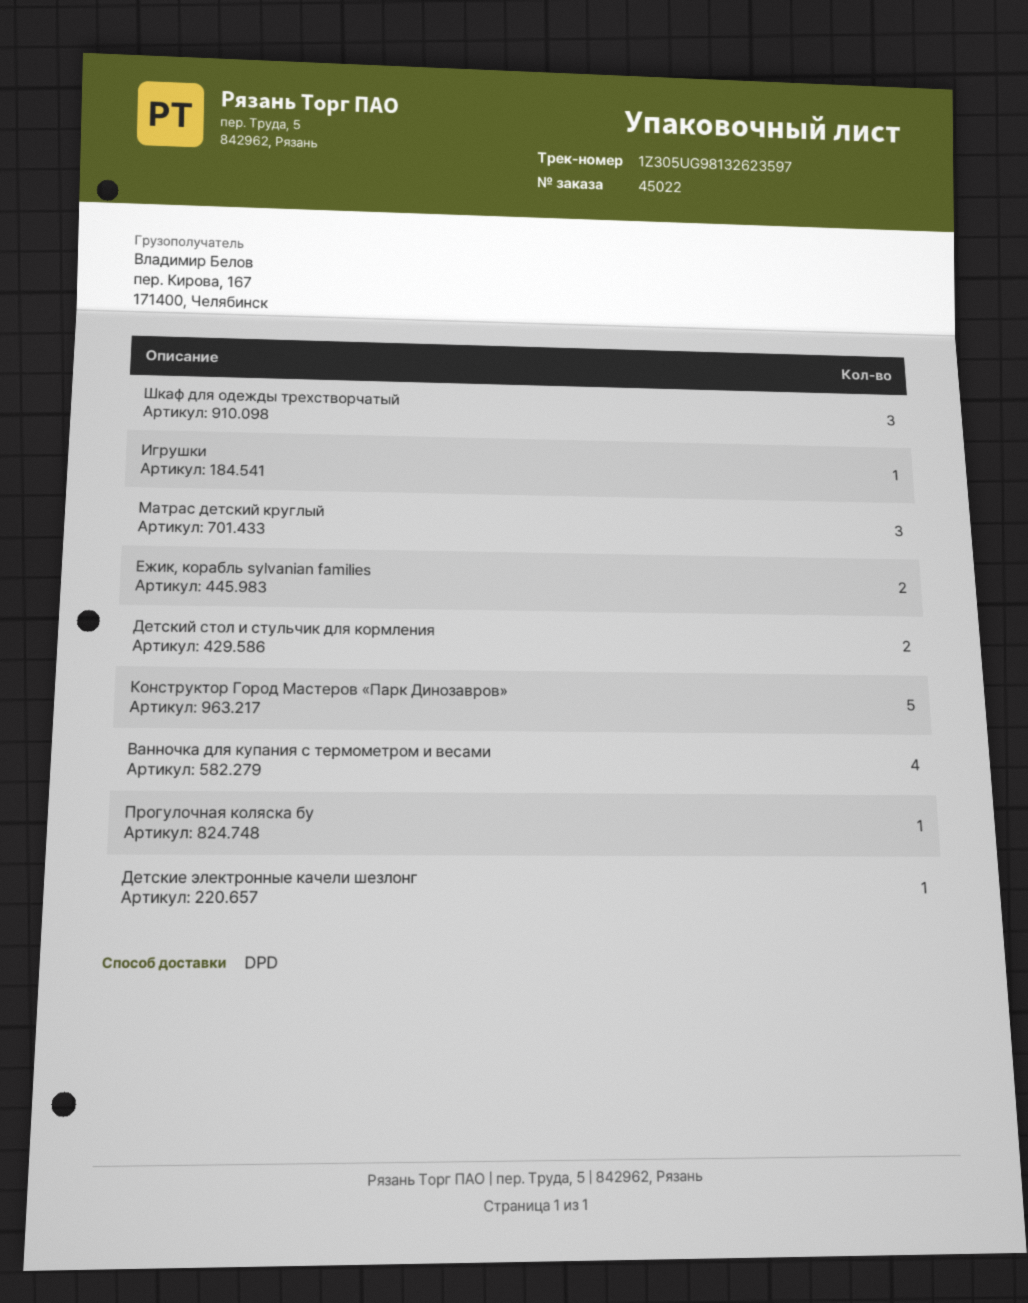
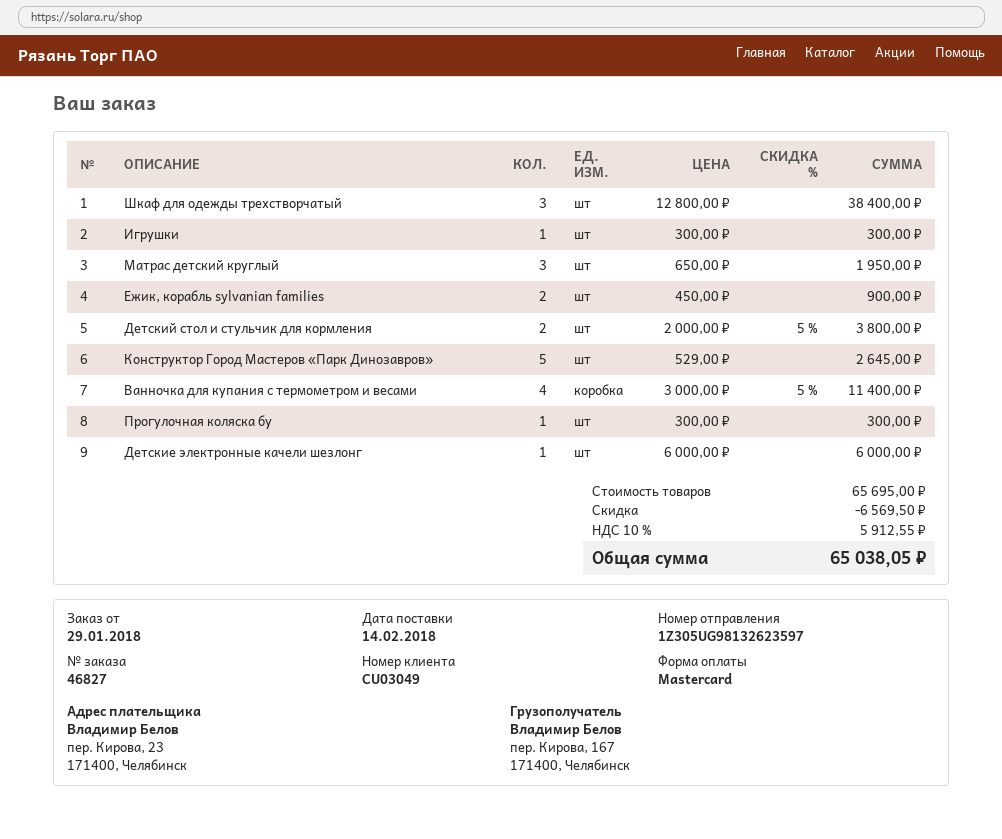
order number: 45022 -> 46827

